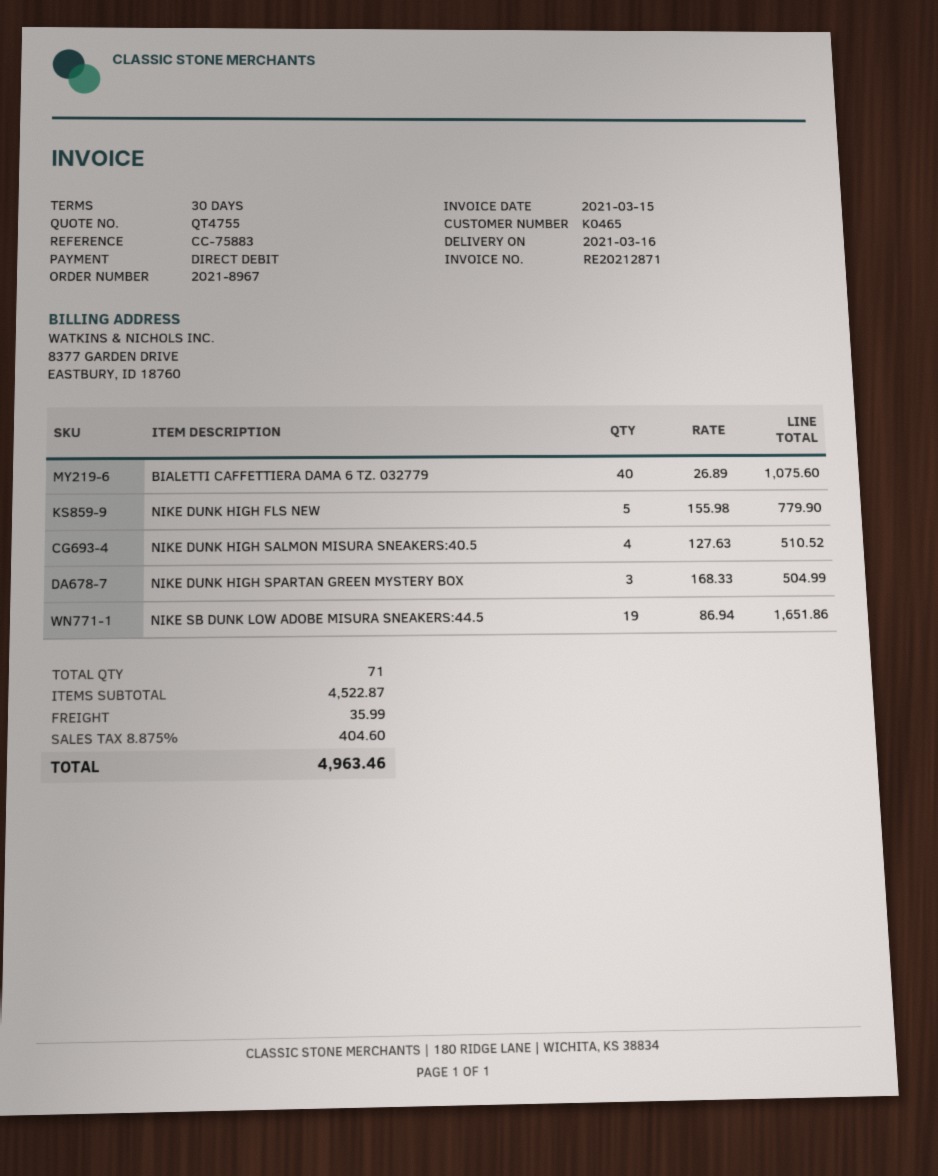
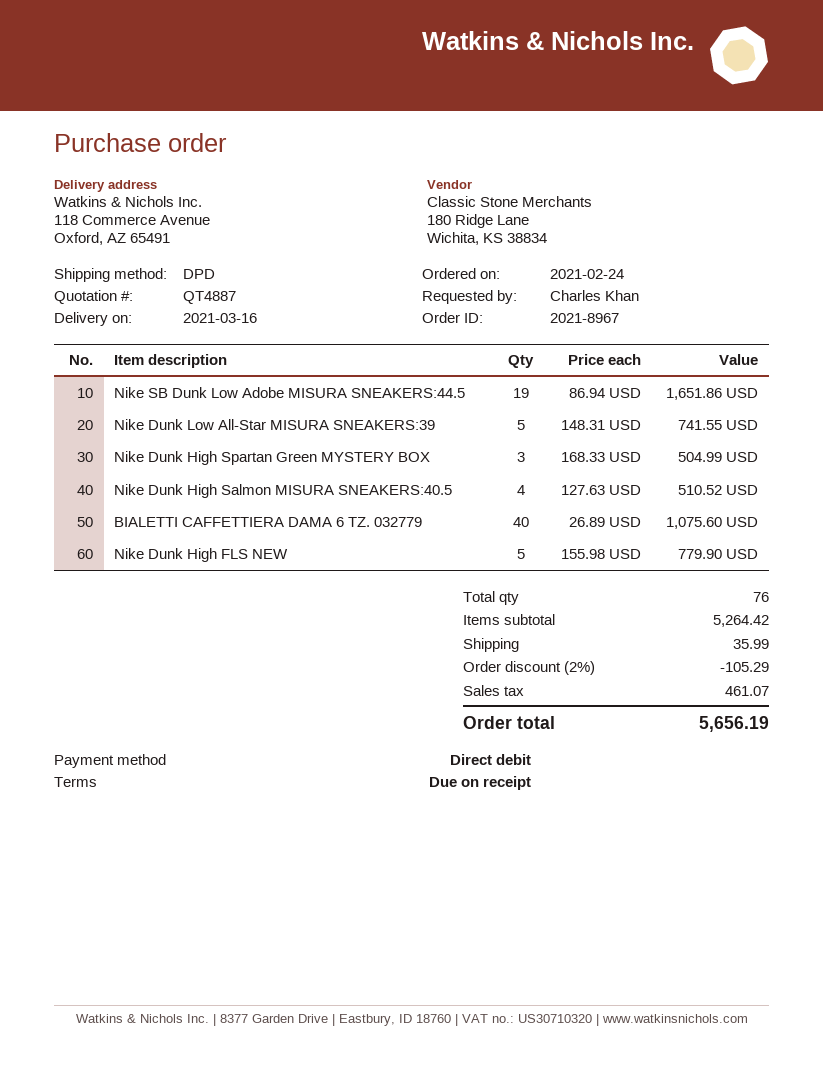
quote number: QT4755 -> QT4887
payment terms: 30 days -> on receipt
Nike Dunk Low All-Star MISURA SNEAKERS:39: none -> 5 x 148.31 = 741.55
total quantity: 71 -> 76
subtotal: 4522.87 -> 5264.42
discount: none -> 2% = 105.29
tax: 404.60 -> 461.07
total: 4963.46 -> 5656.19

